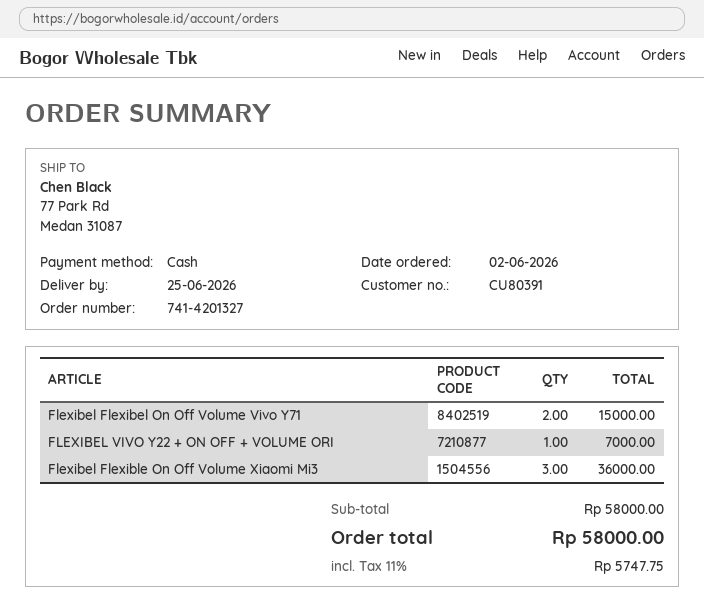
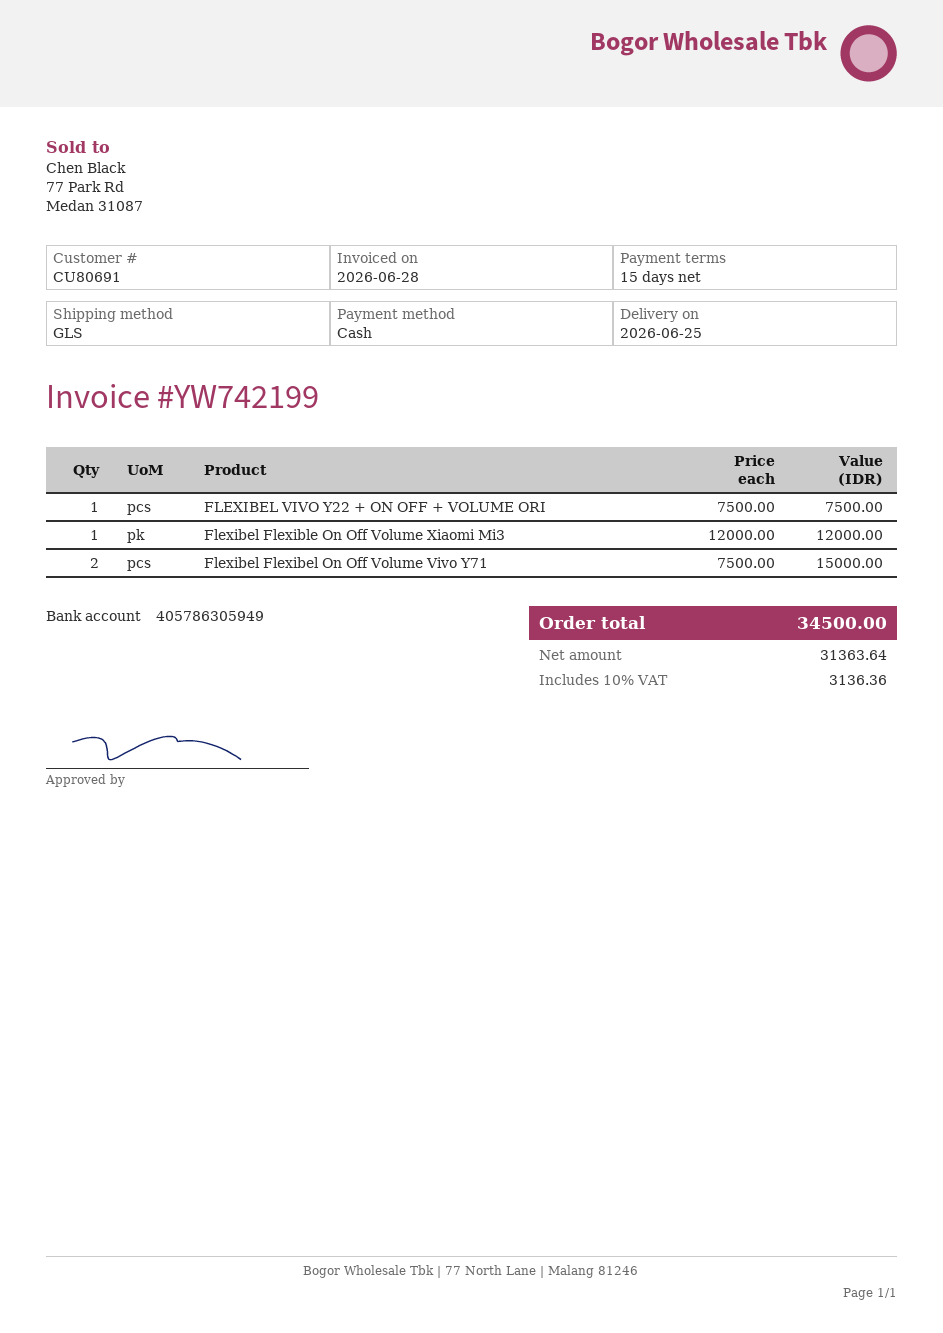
customer number: CU80391 -> CU80691
FLEXIBEL VIVO Y22 + ON OFF + VOLUME ORI: 1 for 7000.00 -> 1 for 7500.00
Flexibel Flexible On Off Volume Xiaomi Mi3: 3 for 36000.00 -> 1 for 12000.00
tax: 11% = 5747.75 -> 10% = 3136.36
total: 58000.00 -> 34500.00

